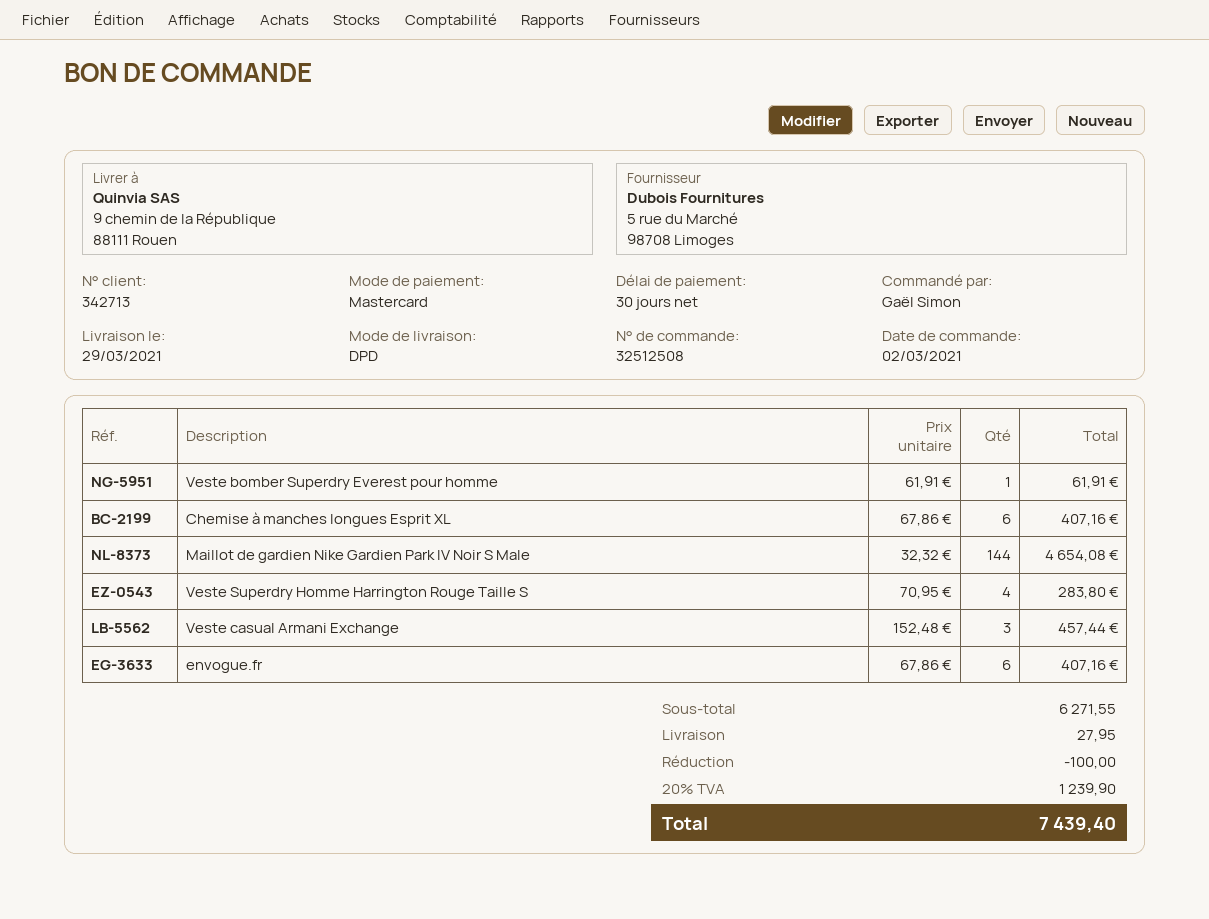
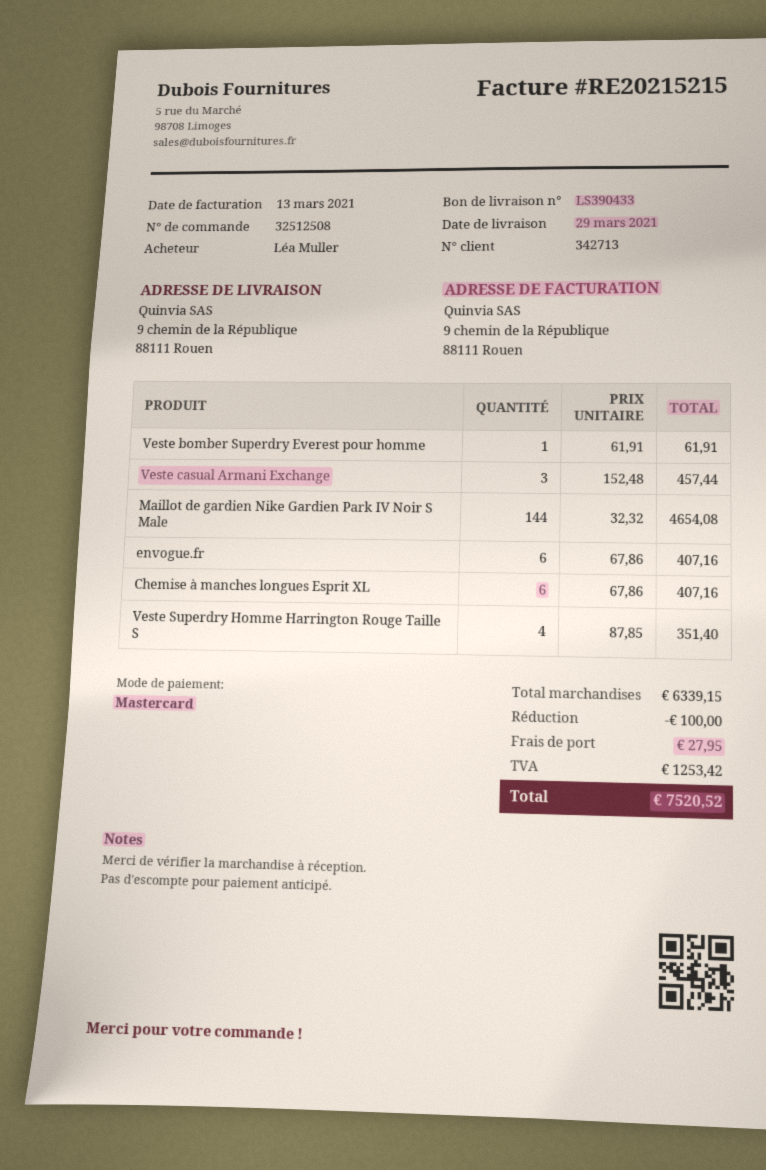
ordered by: Gaël Simon -> Léa Muller
Veste Superdry Homme Harrington Rouge Taille S: 4 x 70.95 = 283.80 -> 4 x 87.85 = 351.40
subtotal: 6271.55 -> 6339.15
tax: 1239.90 -> 1253.42
total: 7439.40 -> 7520.52

